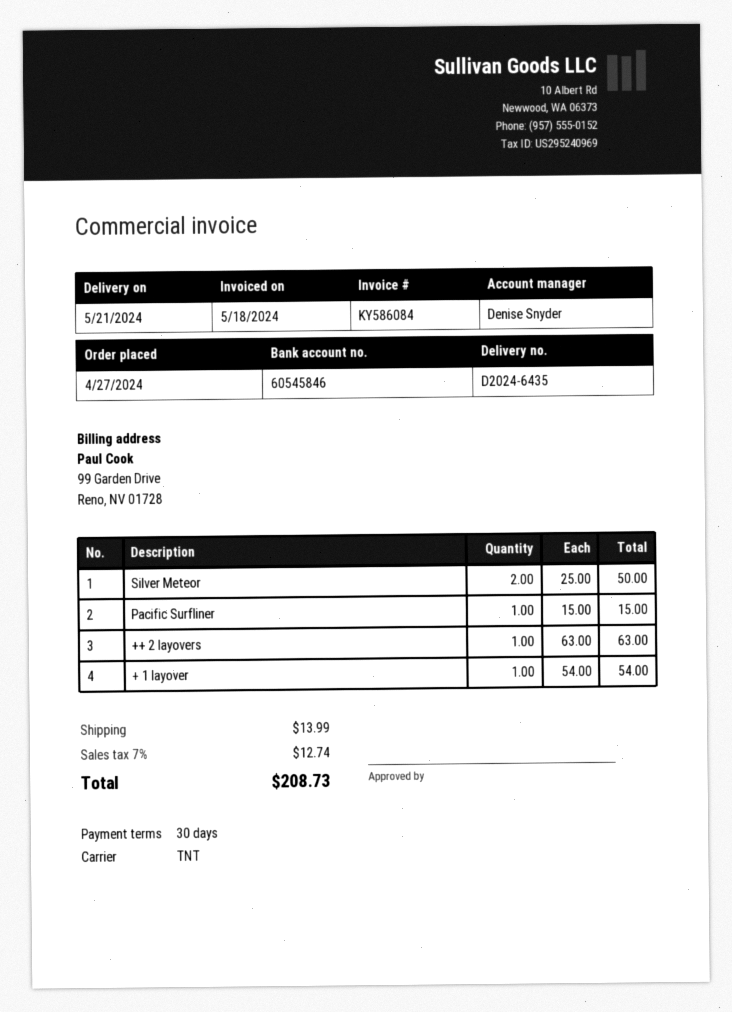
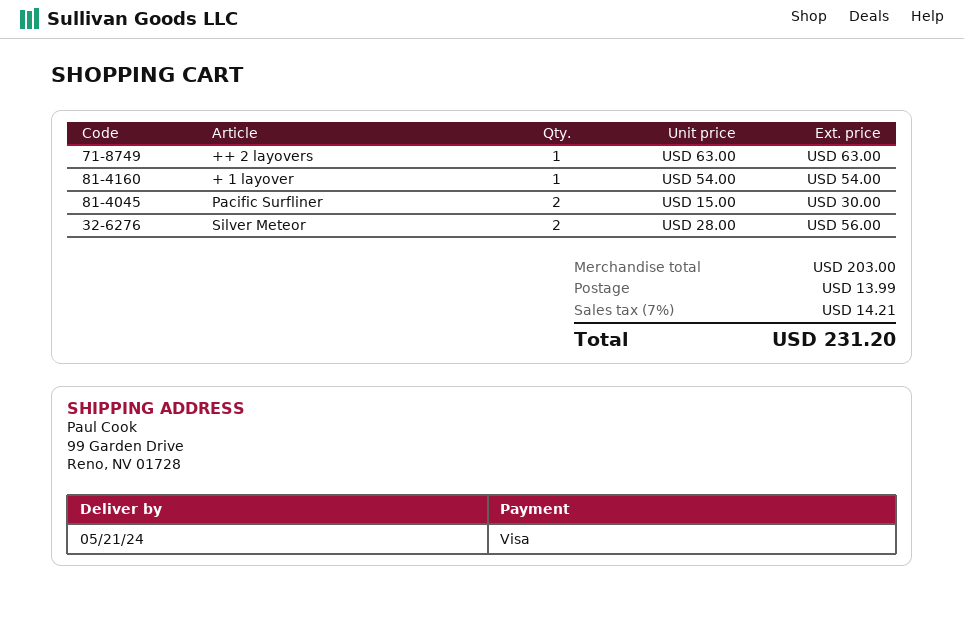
Silver Meteor: 2 x 25.00 = 50.00 -> 2 x 28.00 = 56.00
Pacific Surfliner: 1 x 15.00 = 15.00 -> 2 x 15.00 = 30.00
tax: 7% = 12.74 -> 7% = 14.21
total: 208.73 -> 231.20

